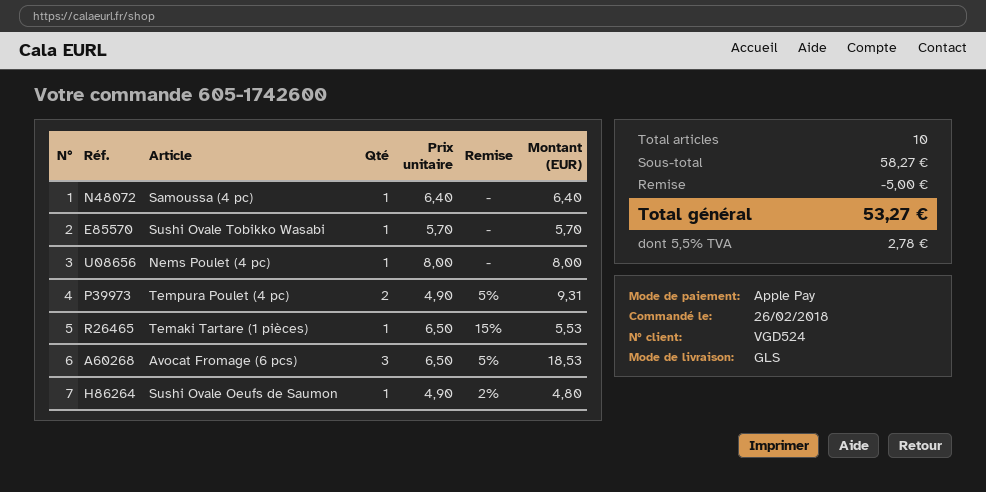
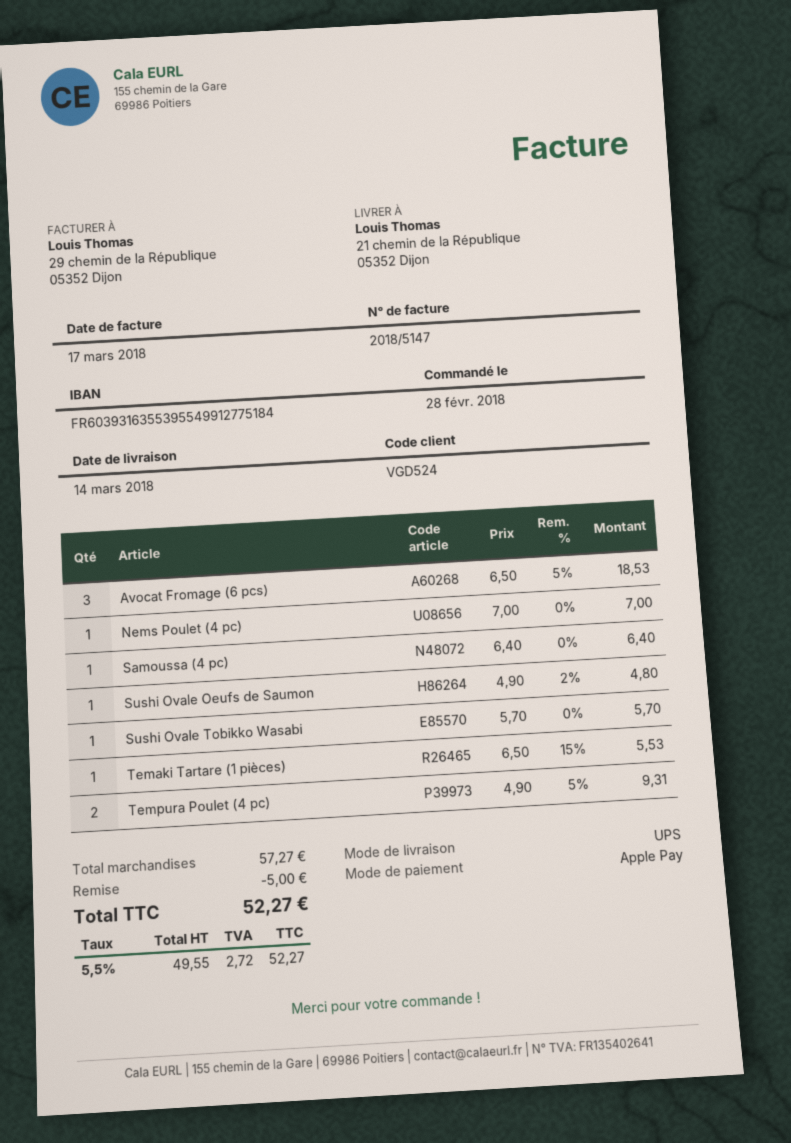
order date: 2018-02-26 -> 2018-02-28
shipping method: GLS -> UPS
Nems Poulet (4 pc): 1 x 8.00 = 8.00 -> 1 x 7.00 = 7.00
subtotal: 58.27 -> 57.27
tax: 5.5% = 2.78 -> 5.5% = 2.72
total: 53.27 -> 52.27

